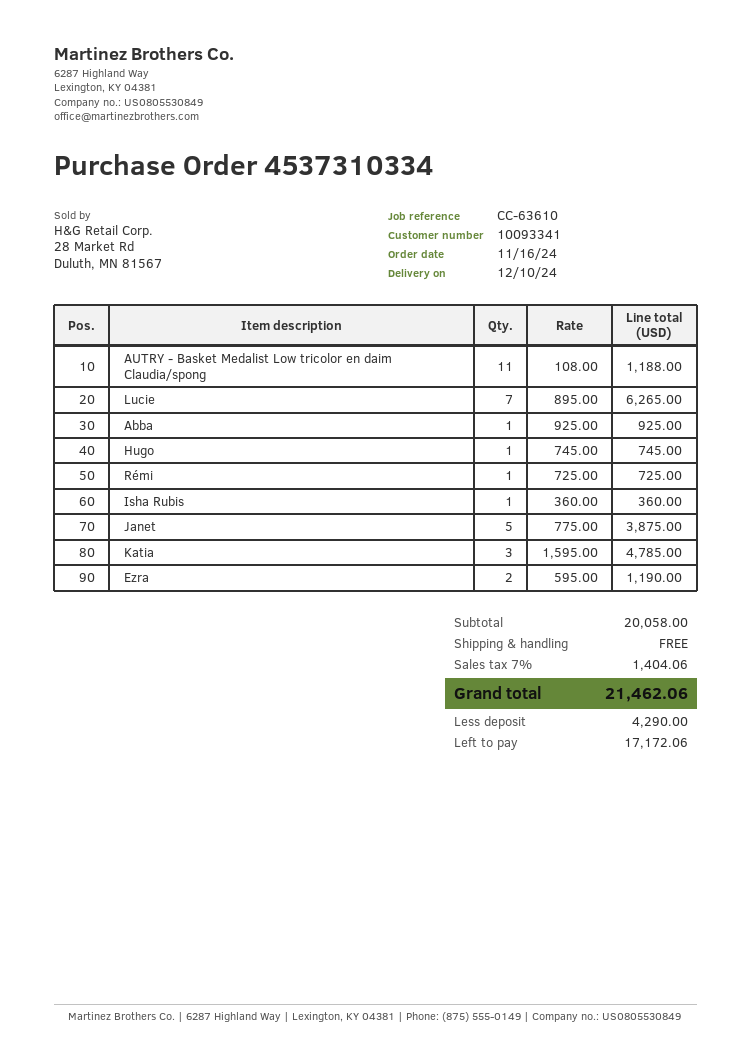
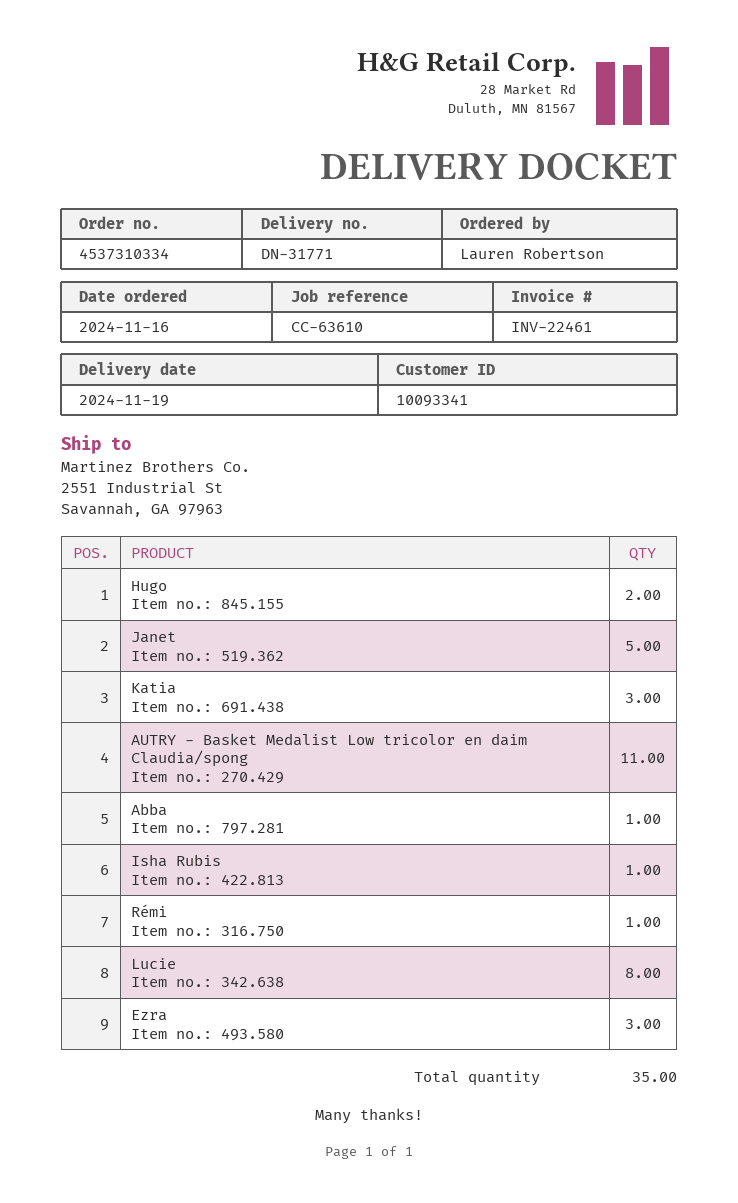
delivery date: 2024-12-10 -> 2024-11-19
Lucie: 7 -> 8
Hugo: 1 -> 2
Ezra: 2 -> 3

